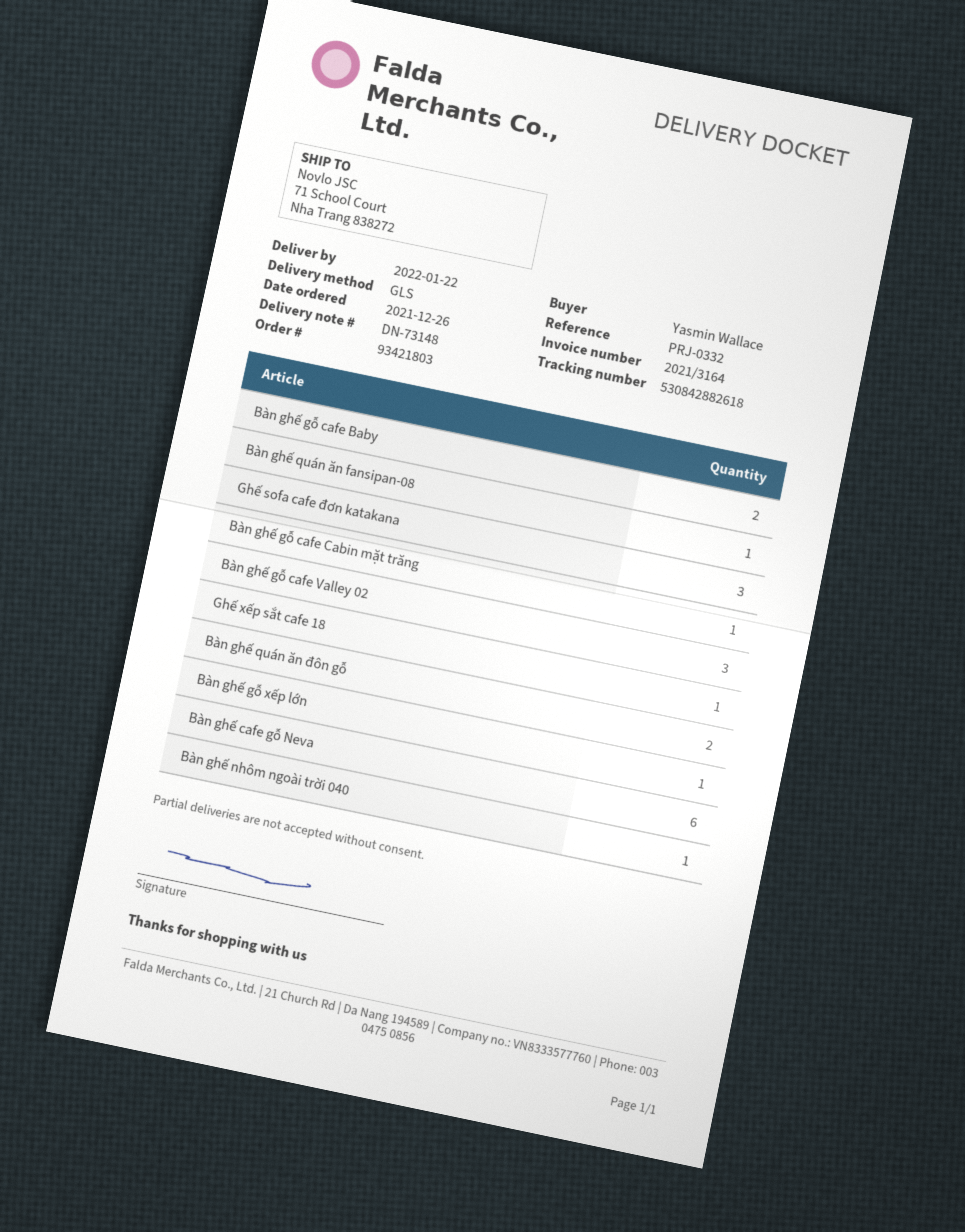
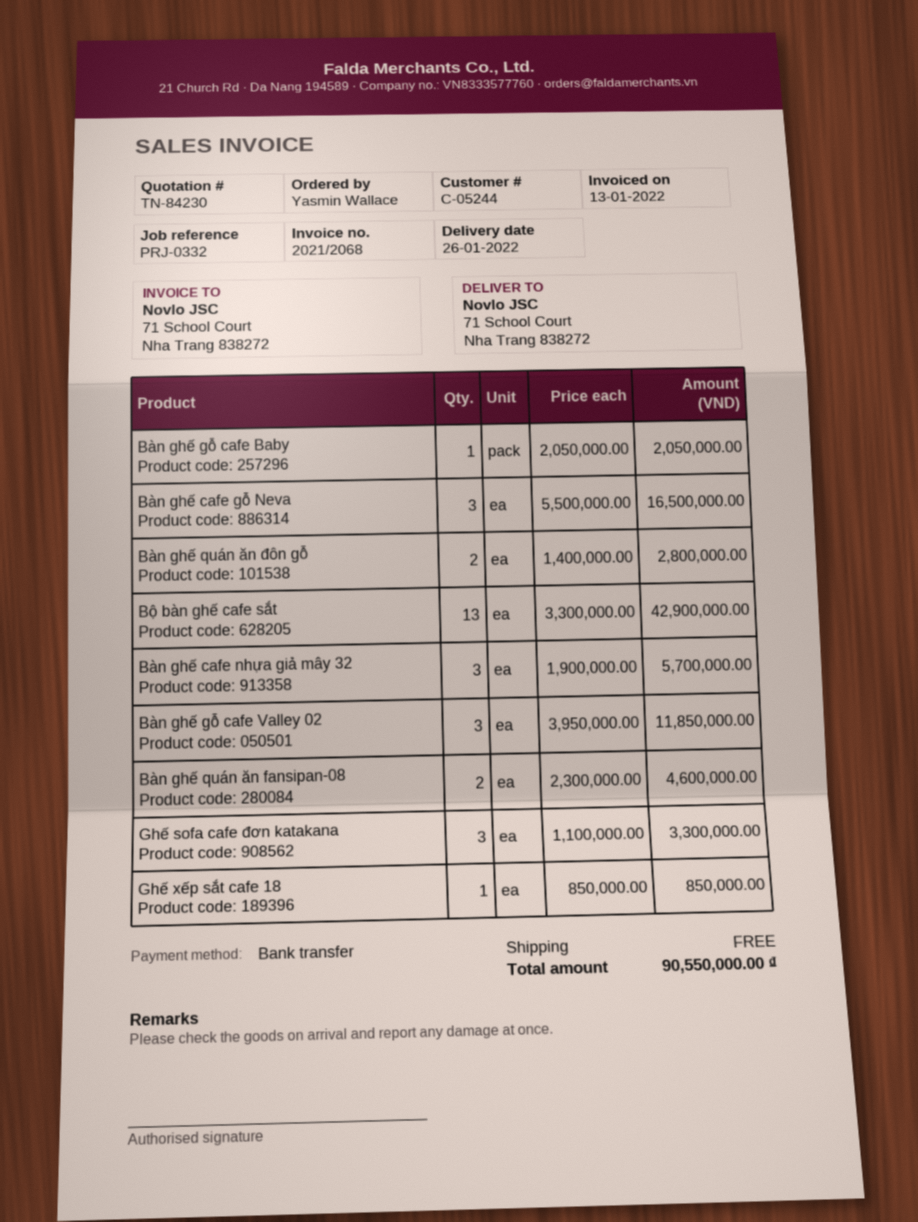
delivery date: 2022-01-22 -> 2022-01-26
invoice number: 2021/3164 -> 2021/2068
Bàn ghế gỗ cafe Baby: 2 -> 1
Bàn ghế quán ăn fansipan-08: 1 -> 2
Bàn ghế gỗ cafe Cabin mặt trăng: 1 -> none
Bàn ghế gỗ xếp lớn: 1 -> none
Bàn ghế cafe gỗ Neva: 6 -> 3
Bàn ghế nhôm ngoài trời 040: 1 -> none
Bộ bàn ghế cafe sắt: none -> 13
Bàn ghế cafe nhựa giả mây 32: none -> 3

